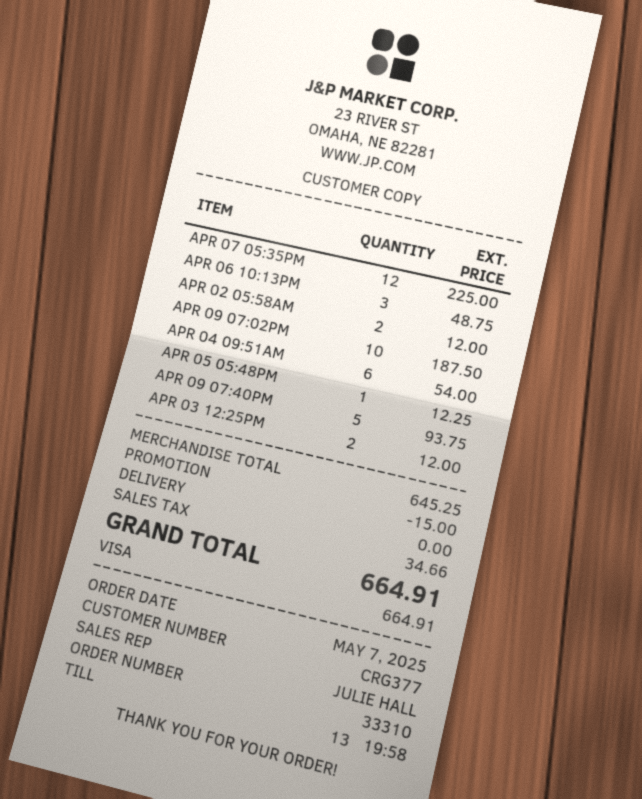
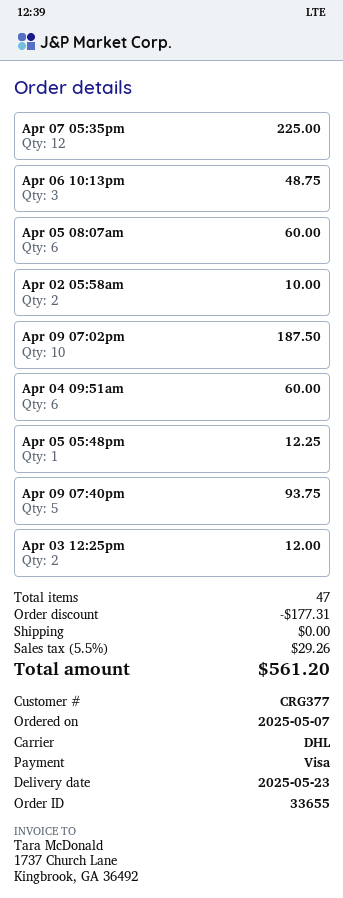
order number: 33310 -> 33655
APR 02 05:58AM: 2 for 12.00 -> 2 for 10.00
APR 04 09:51AM: 6 for 54.00 -> 6 for 60.00
Apr 05 08:07am: none -> 6 for 60.00
discount: 15.00 -> 177.31
tax: 34.66 -> 29.26
total: 664.91 -> 561.20

